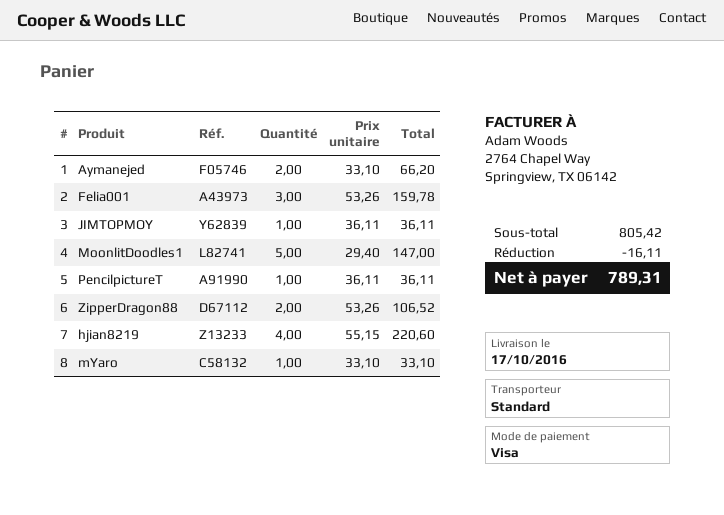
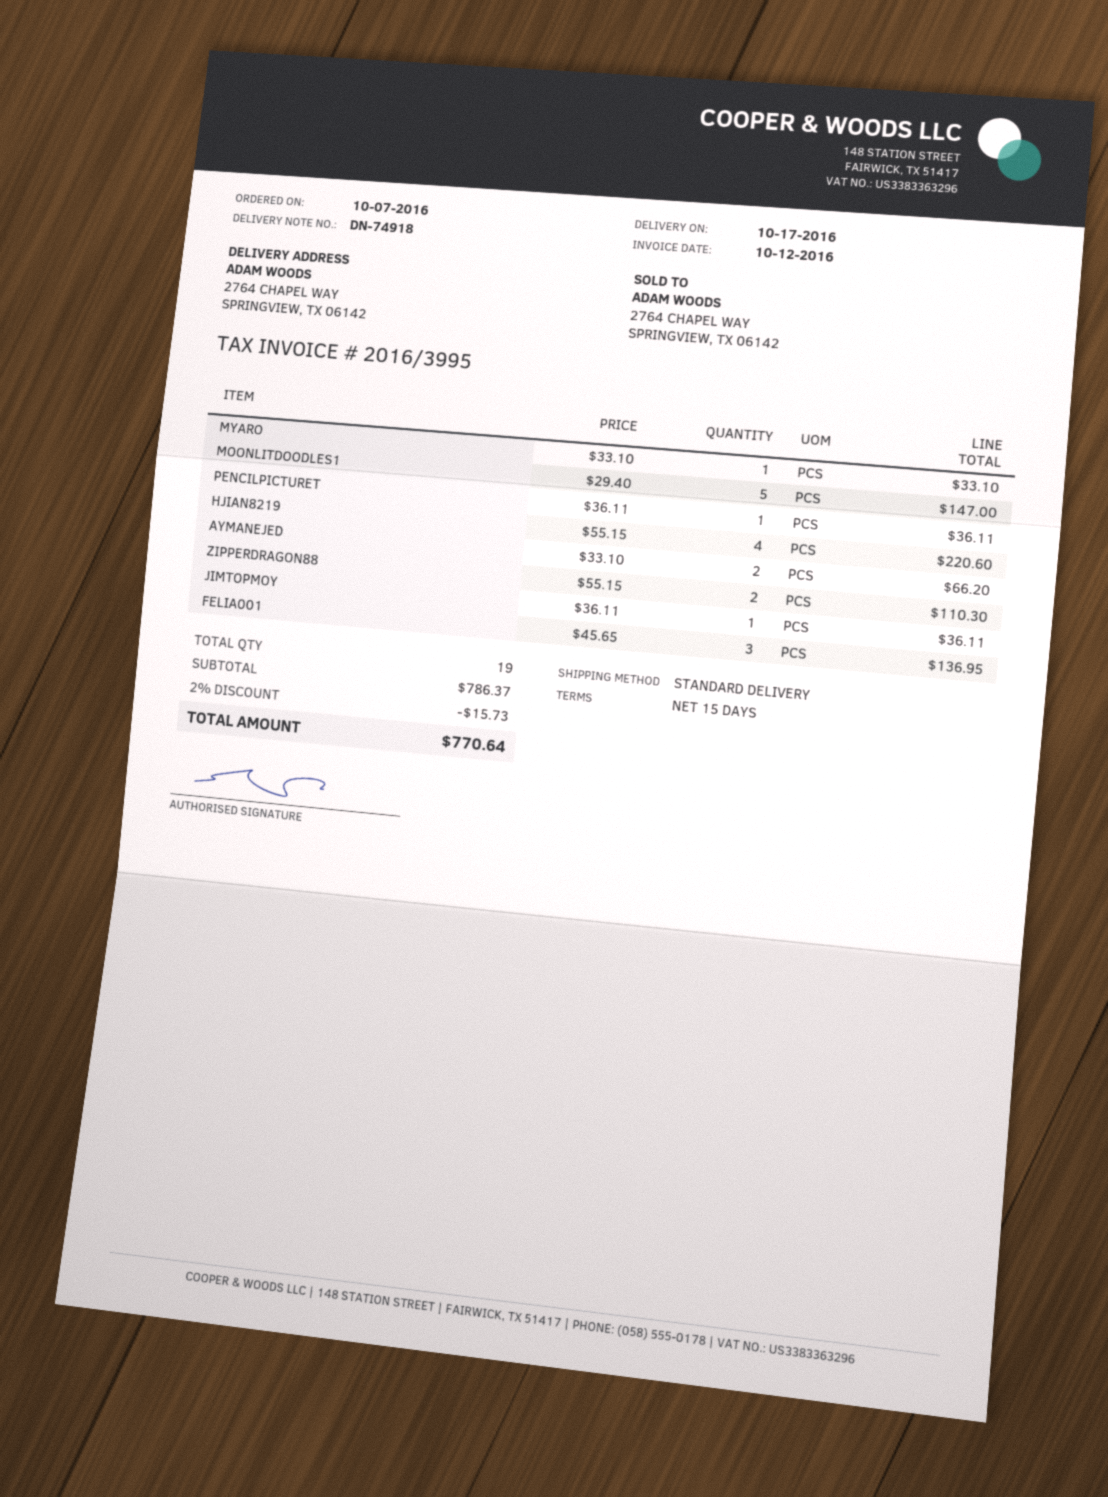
Felia001: 3 x 53.26 = 159.78 -> 3 x 45.65 = 136.95
ZipperDragon88: 2 x 53.26 = 106.52 -> 2 x 55.15 = 110.30
subtotal: 805.42 -> 786.37
discount: 16.11 -> 15.73
total: 789.31 -> 770.64

